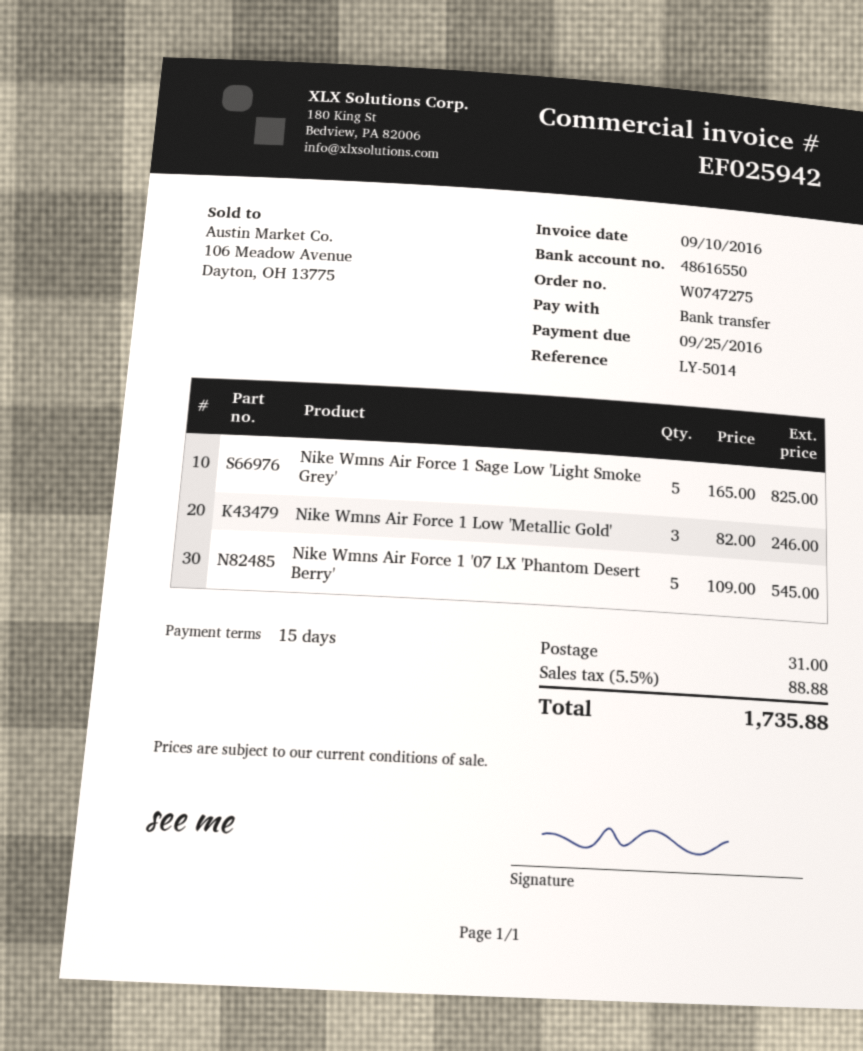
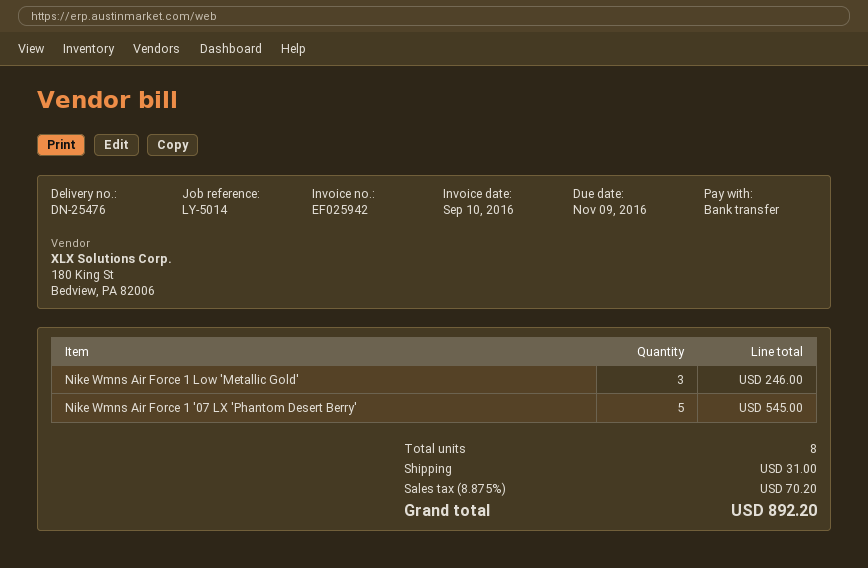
due date: 2016-09-25 -> 2016-11-09
Nike Wmns Air Force 1 Sage Low 'Light Smoke Grey': 5 for 825.00 -> none
tax: 5.5% = 88.88 -> 8.875% = 70.20
total: 1735.88 -> 892.20

